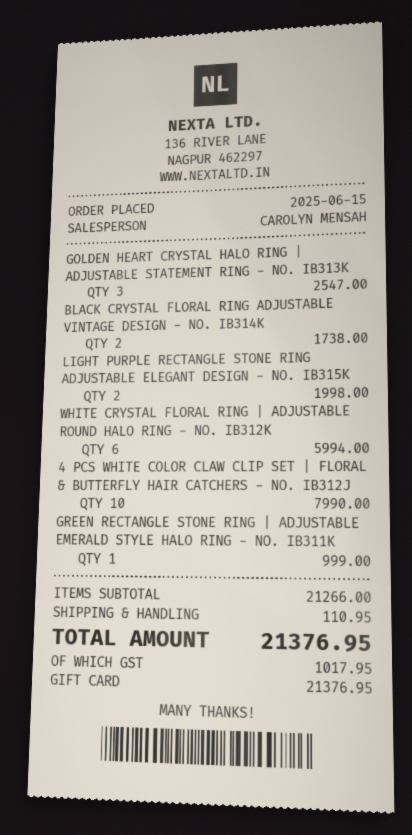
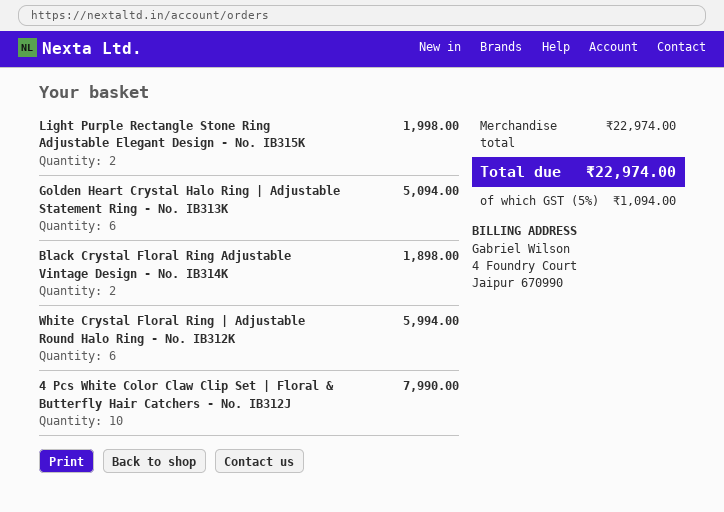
GOLDEN HEART CRYSTAL HALO RING | ADJUSTABLE STATEMENT RING - NO. IB313K: 3 for 2547.00 -> 6 for 5094.00
BLACK CRYSTAL FLORAL RING ADJUSTABLE VINTAGE DESIGN - NO. IB314K: 2 for 1738.00 -> 2 for 1898.00
GREEN RECTANGLE STONE RING | ADJUSTABLE EMERALD STYLE HALO RING - NO. IB311K: 1 for 999.00 -> none
subtotal: 21266.00 -> 22974.00
shipping: 110.95 -> none
tax: 1017.95 -> 1094.00
total: 21376.95 -> 22974.00

